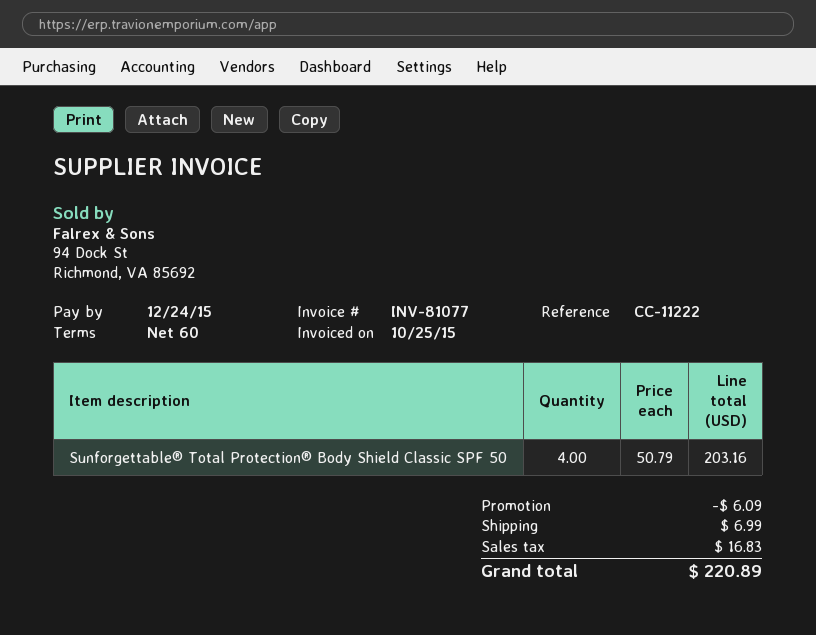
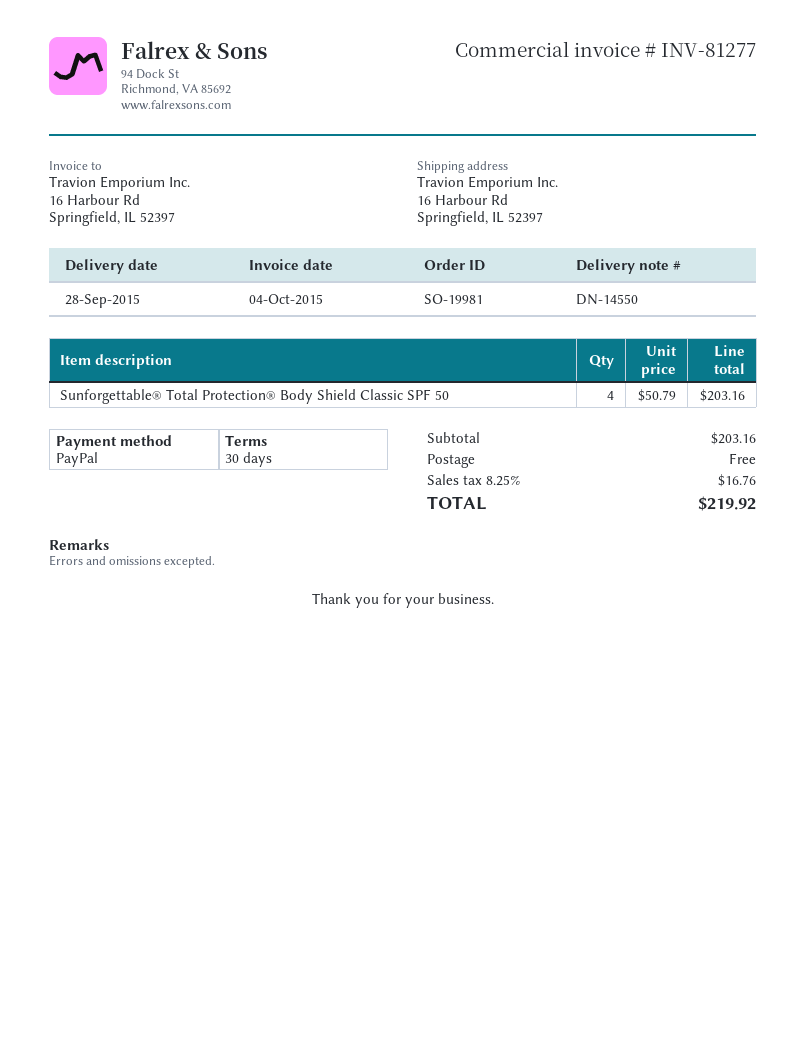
invoice number: INV-81077 -> INV-81277
invoice date: 2015-10-25 -> 2015-10-04
payment terms: 60 days -> 30 days
discount: 6.09 -> none
shipping: 6.99 -> 0.00
tax: 16.83 -> 16.76
total: 220.89 -> 219.92

